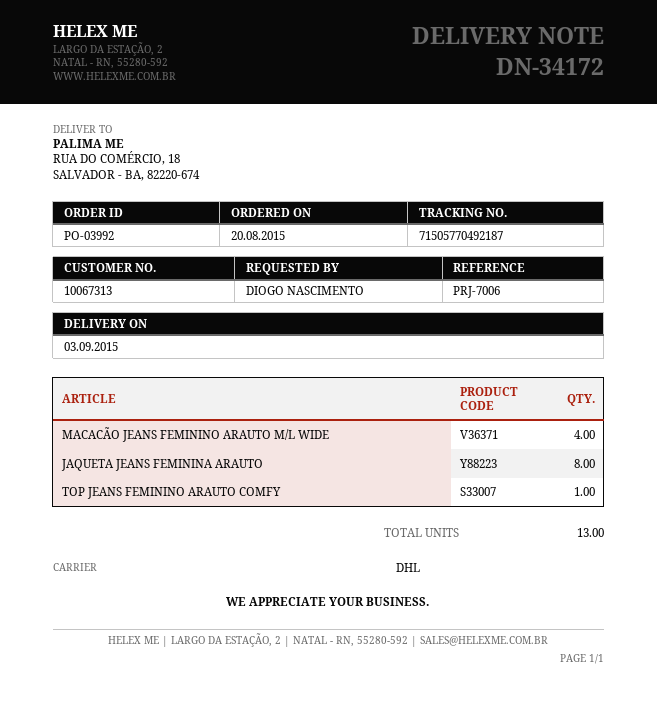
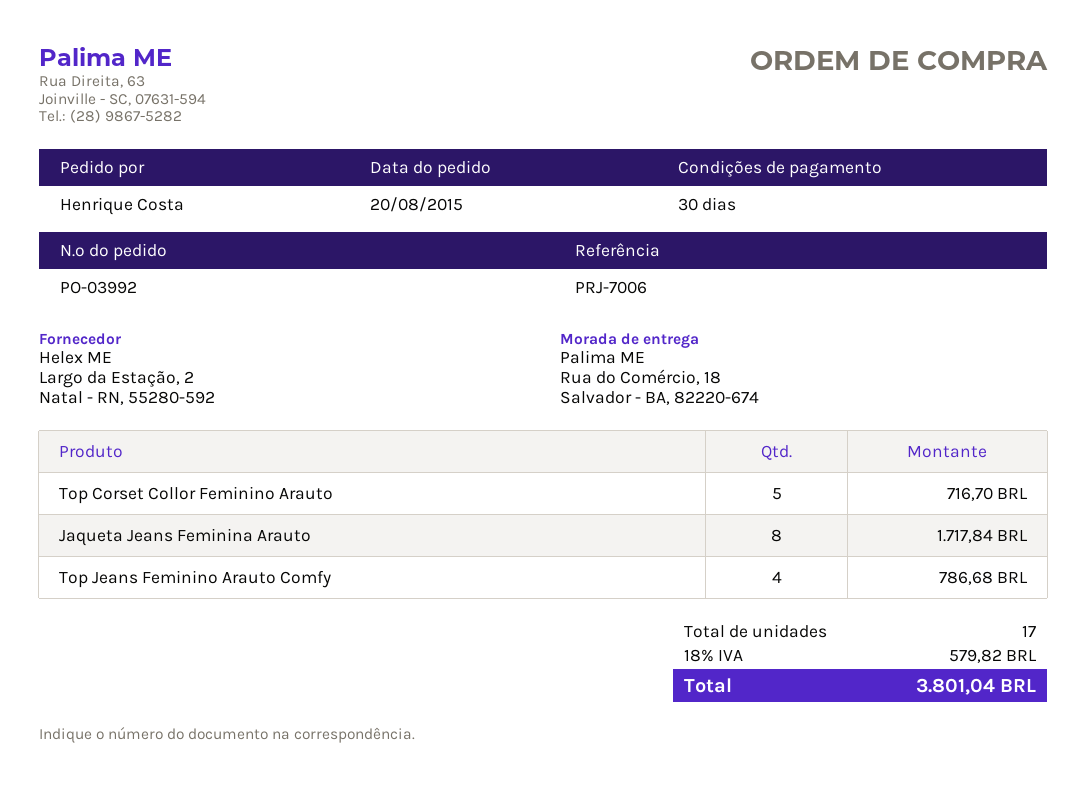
ordered by: DIOGO NASCIMENTO -> Henrique Costa
MACACÃO JEANS FEMININO ARAUTO M/L WIDE: 4 -> none
TOP JEANS FEMININO ARAUTO COMFY: 1 -> 4
Top Corset Collor Feminino Arauto: none -> 5
total quantity: 13 -> 17

